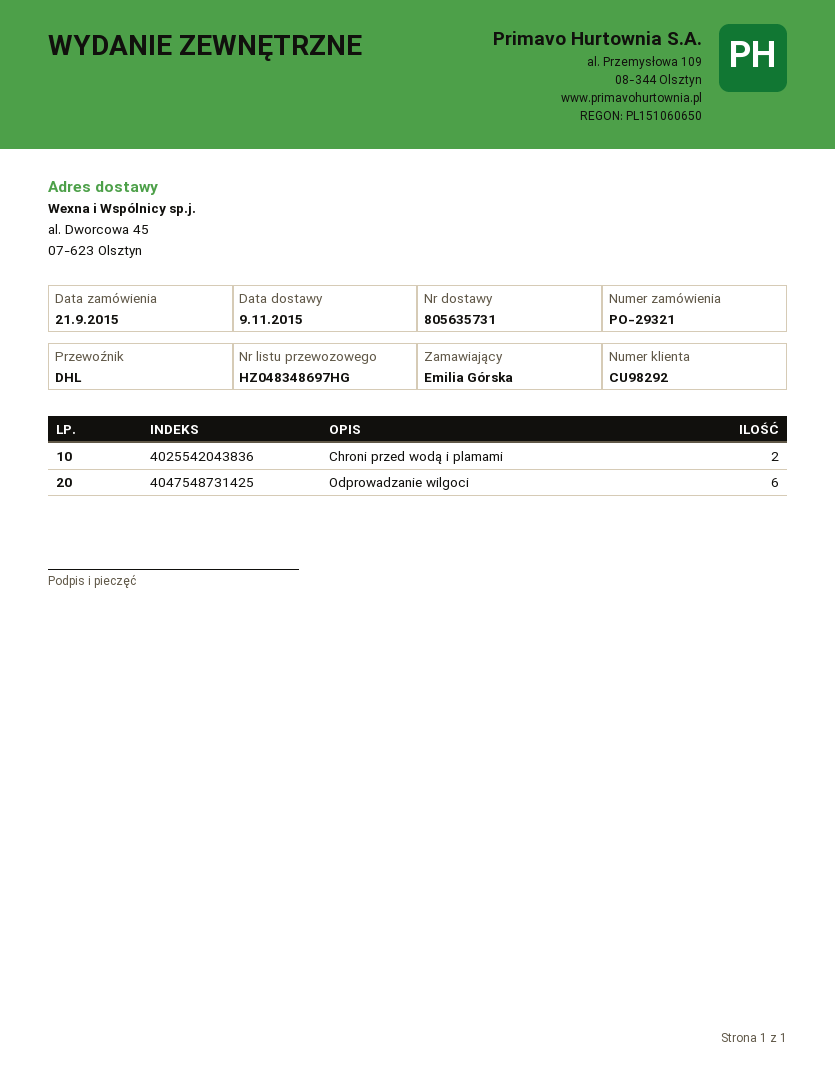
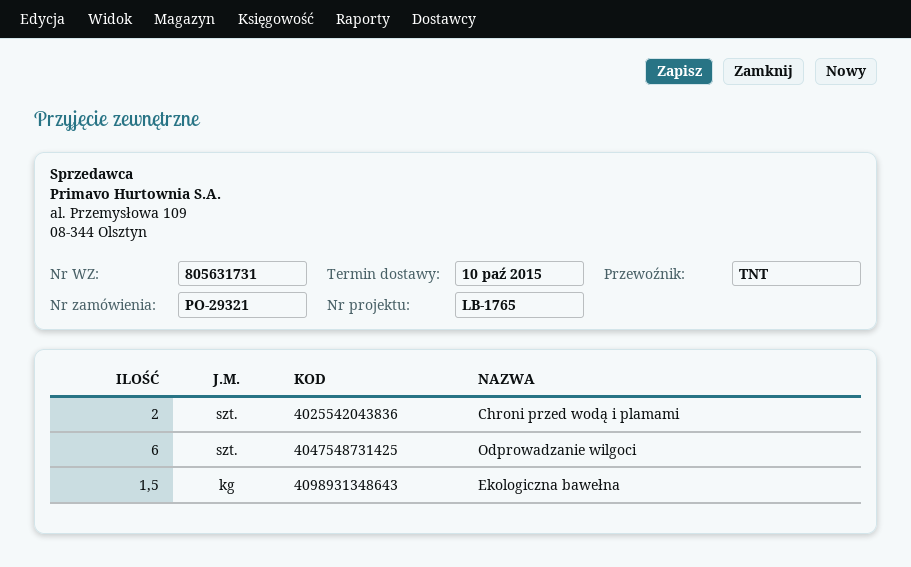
delivery note number: 805635731 -> 805631731
delivery date: 2015-11-09 -> 2015-10-10
shipping method: DHL -> TNT
Ekologiczna bawełna: none -> 1.5

